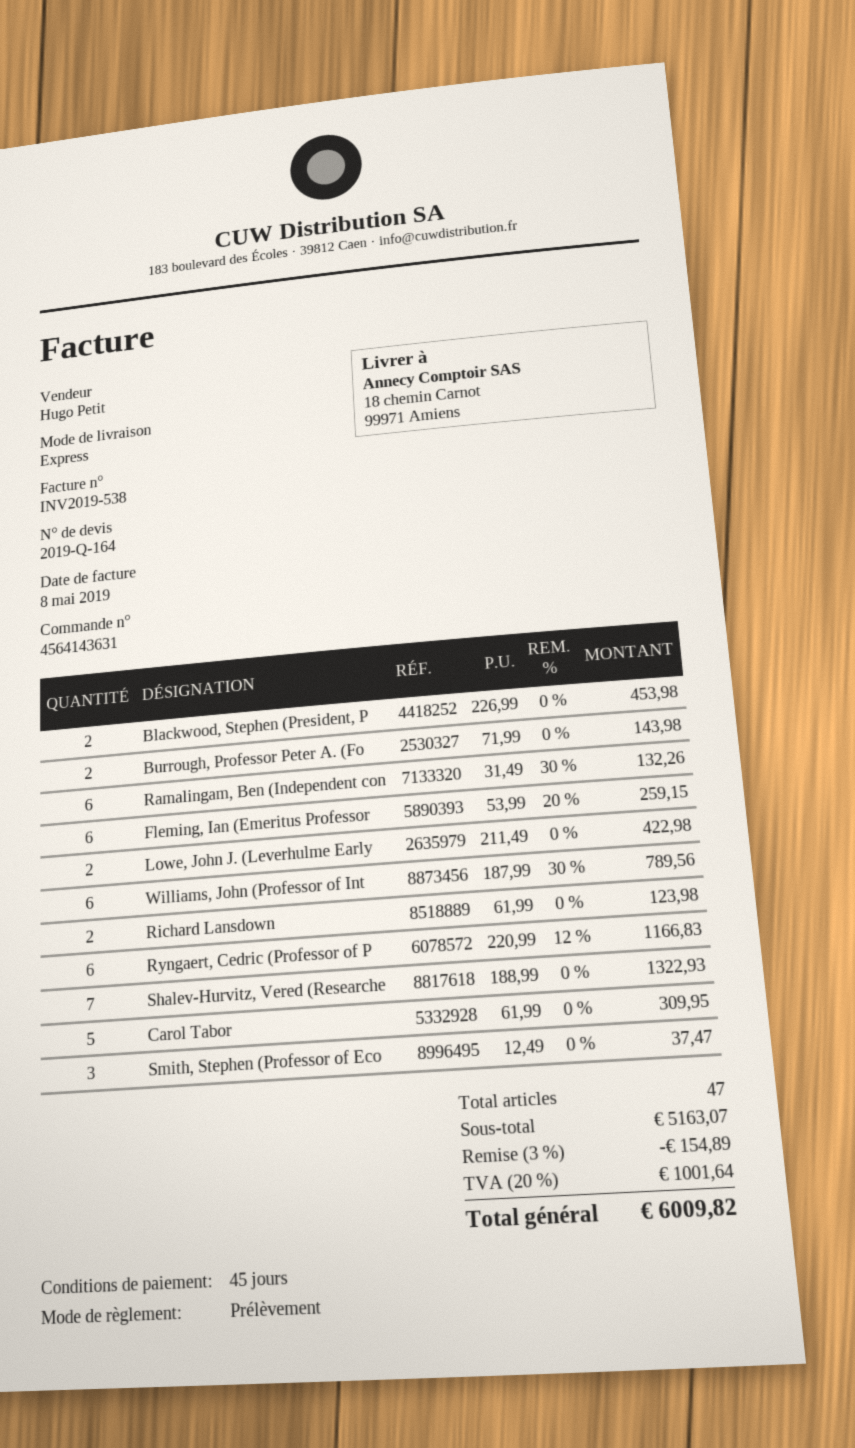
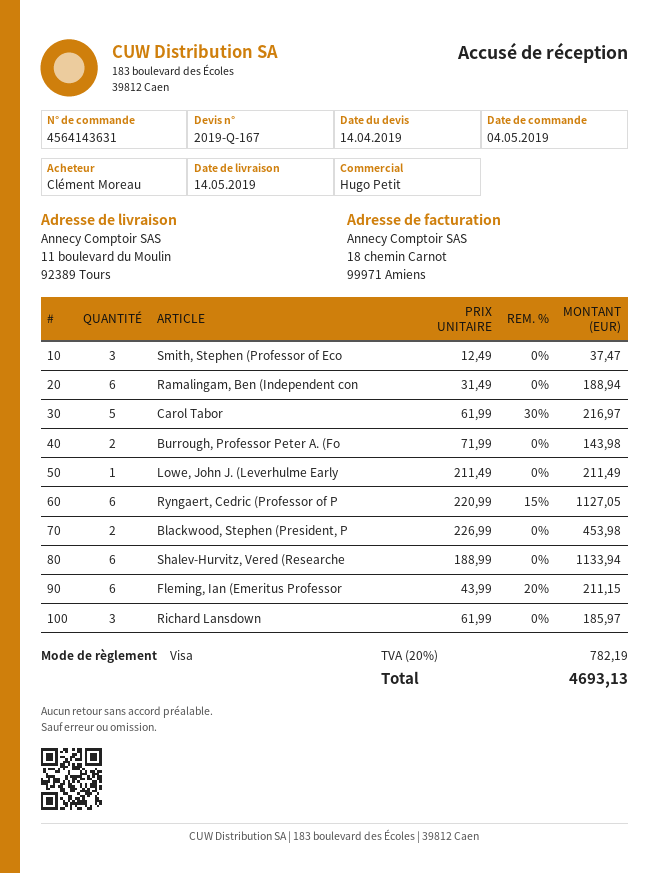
quote number: 2019-Q-164 -> 2019-Q-167
payment method: direct debit -> Visa
ship to: 18 chemin Carnot, 99971 Amiens -> 11 boulevard du Moulin, 92389 Tours
Ramalingam, Ben (Independent con: 6 x 31.49 - 30% = 132.26 -> 6 x 31.49 = 188.94
Fleming, Ian (Emeritus Professor: 6 x 53.99 - 20% = 259.15 -> 6 x 43.99 - 20% = 211.15
Lowe, John J. (Leverhulme Early: 2 x 211.49 = 422.98 -> 1 x 211.49 = 211.49
Williams, John (Professor of Int: 6 x 187.99 - 30% = 789.56 -> none
Richard Lansdown: 2 x 61.99 = 123.98 -> 3 x 61.99 = 185.97
Ryngaert, Cedric (Professor of P: 6 x 220.99 - 12% = 1166.83 -> 6 x 220.99 - 15% = 1127.05
Shalev-Hurvitz, Vered (Researche: 7 x 188.99 = 1322.93 -> 6 x 188.99 = 1133.94
Carol Tabor: 5 x 61.99 = 309.95 -> 5 x 61.99 - 30% = 216.97
discount: 3% = 154.89 -> none
tax: 20% = 1001.64 -> 20% = 782.19
total: 6009.82 -> 4693.13

